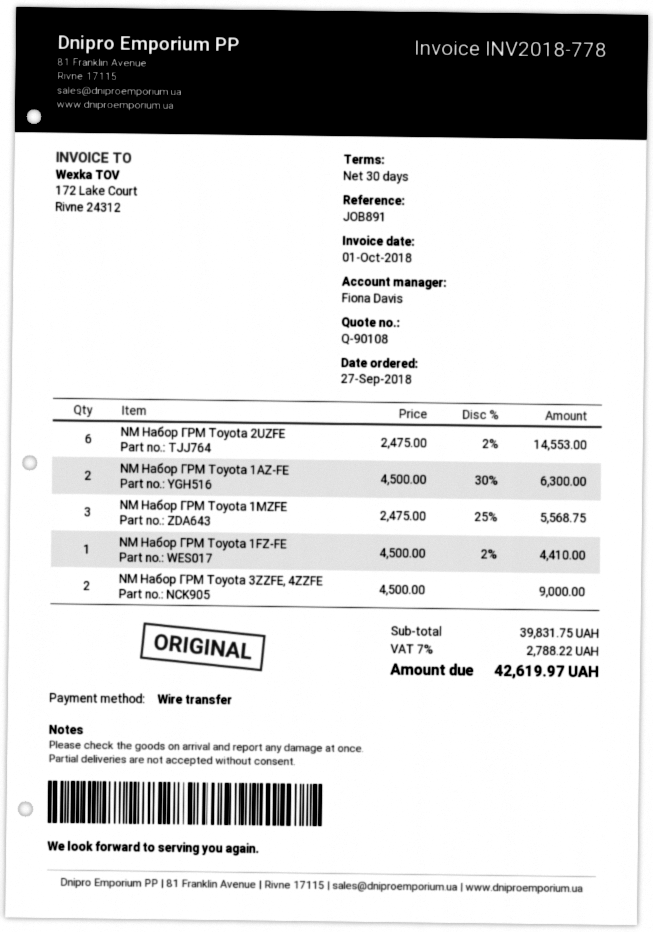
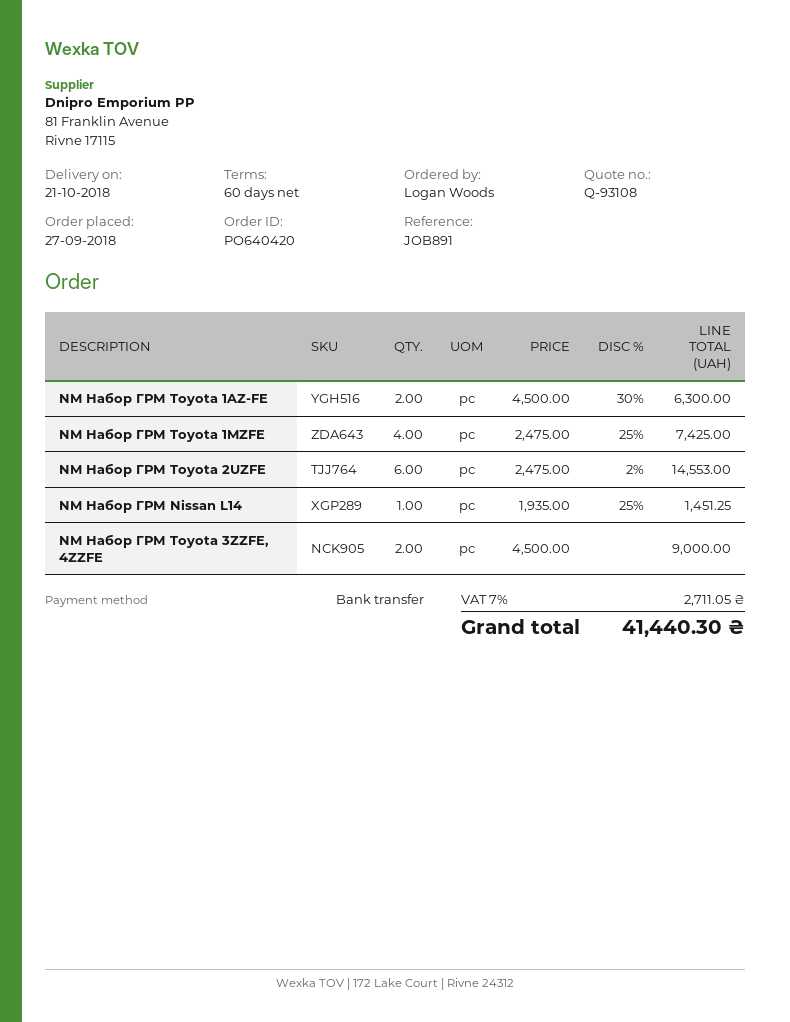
quote number: Q-90108 -> Q-93108
payment terms: 30 days -> 60 days
NM Набор ГРМ Toyota 1MZFE: 3 x 2475.00 - 25% = 5568.75 -> 4 x 2475.00 - 25% = 7425.00
NM Набор ГРМ Toyota 1FZ-FE: 1 x 4500.00 - 2% = 4410.00 -> none
NM Набор ГРМ Nissan L14: none -> 1 x 1935.00 - 25% = 1451.25
tax: 7% = 2788.22 -> 7% = 2711.05
total: 42619.97 -> 41440.30

